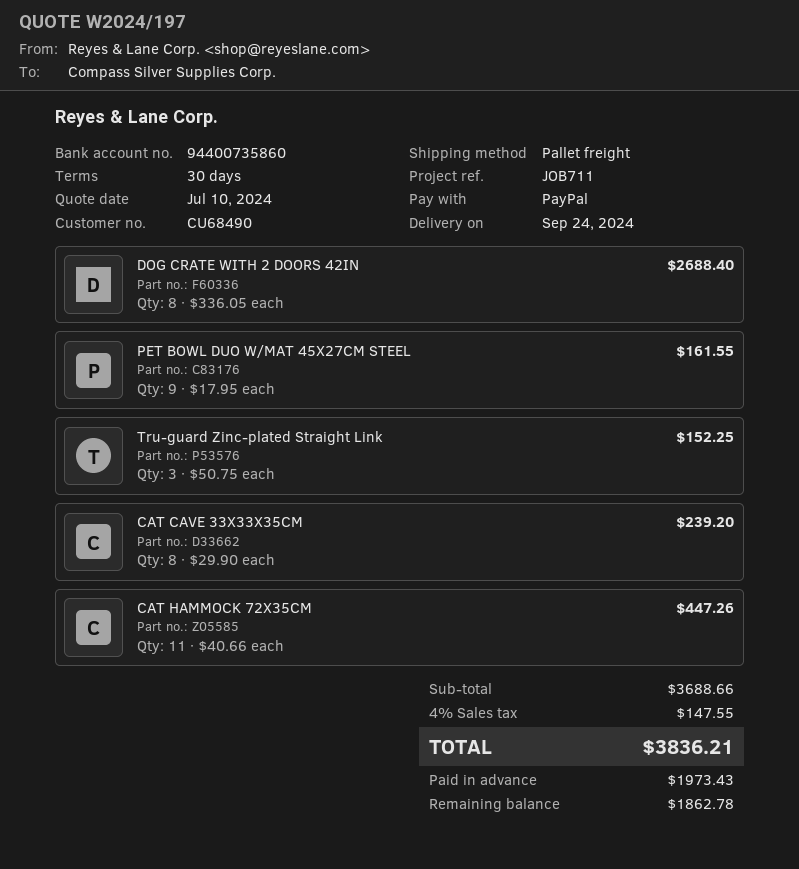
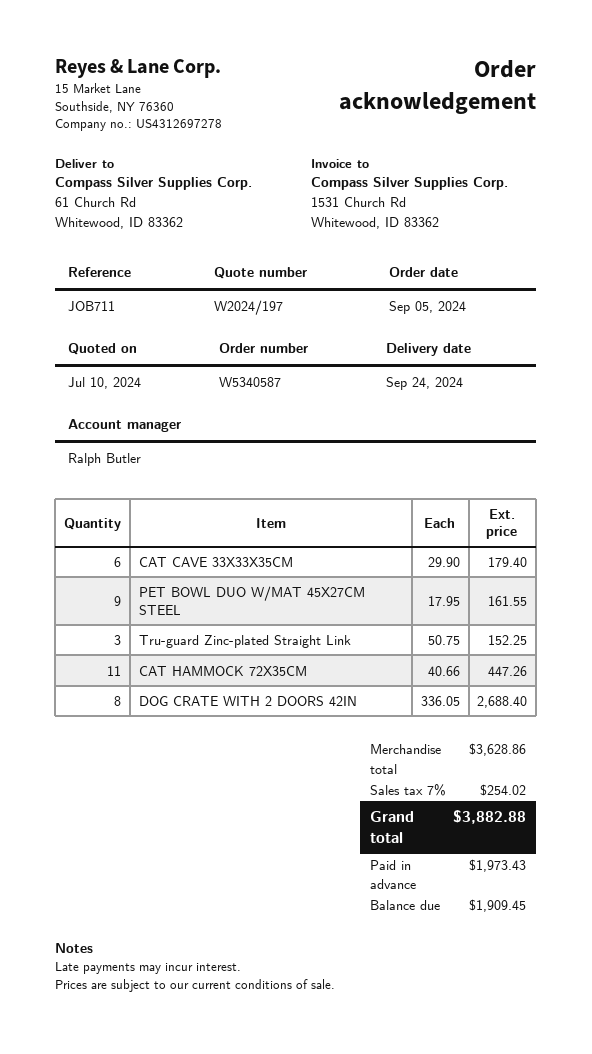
CAT CAVE 33X33X35CM: 8 x 29.90 = 239.20 -> 6 x 29.90 = 179.40
subtotal: 3688.66 -> 3628.86
tax: 4% = 147.55 -> 7% = 254.02
total: 3836.21 -> 3882.88
balance: 1862.78 -> 1909.45

